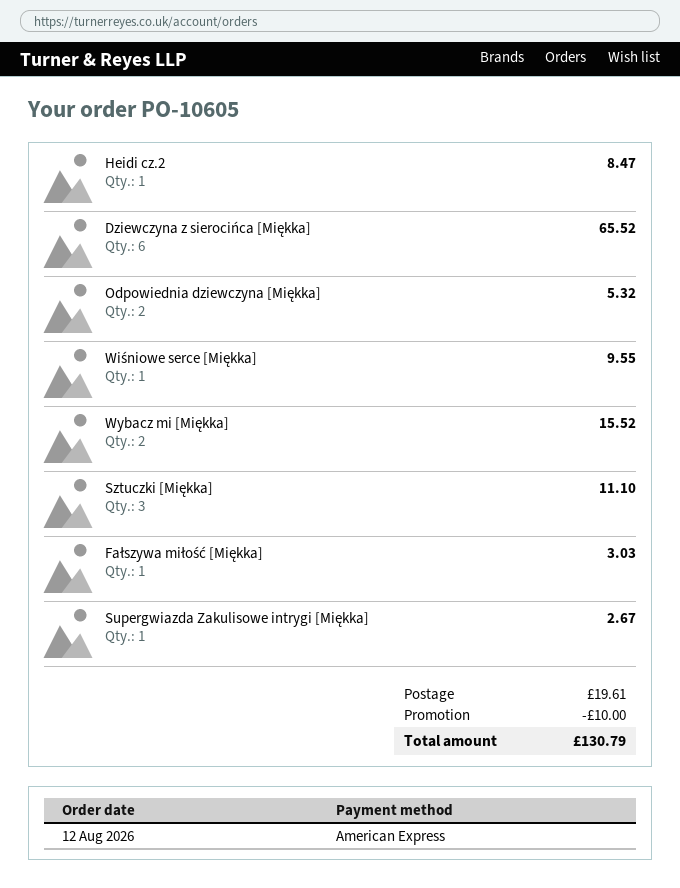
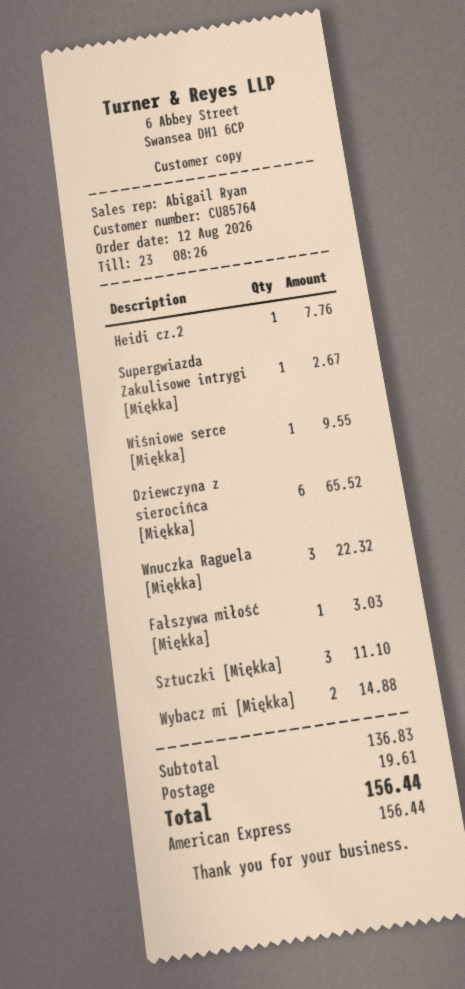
Heidi cz.2: 1 for 8.47 -> 1 for 7.76
Odpowiednia dziewczyna [Miękka]: 2 for 5.32 -> none
Wybacz mi [Miękka]: 2 for 15.52 -> 2 for 14.88
Wnuczka Raguela [Miękka]: none -> 3 for 22.32
discount: 10.00 -> none
total: 130.79 -> 156.44

